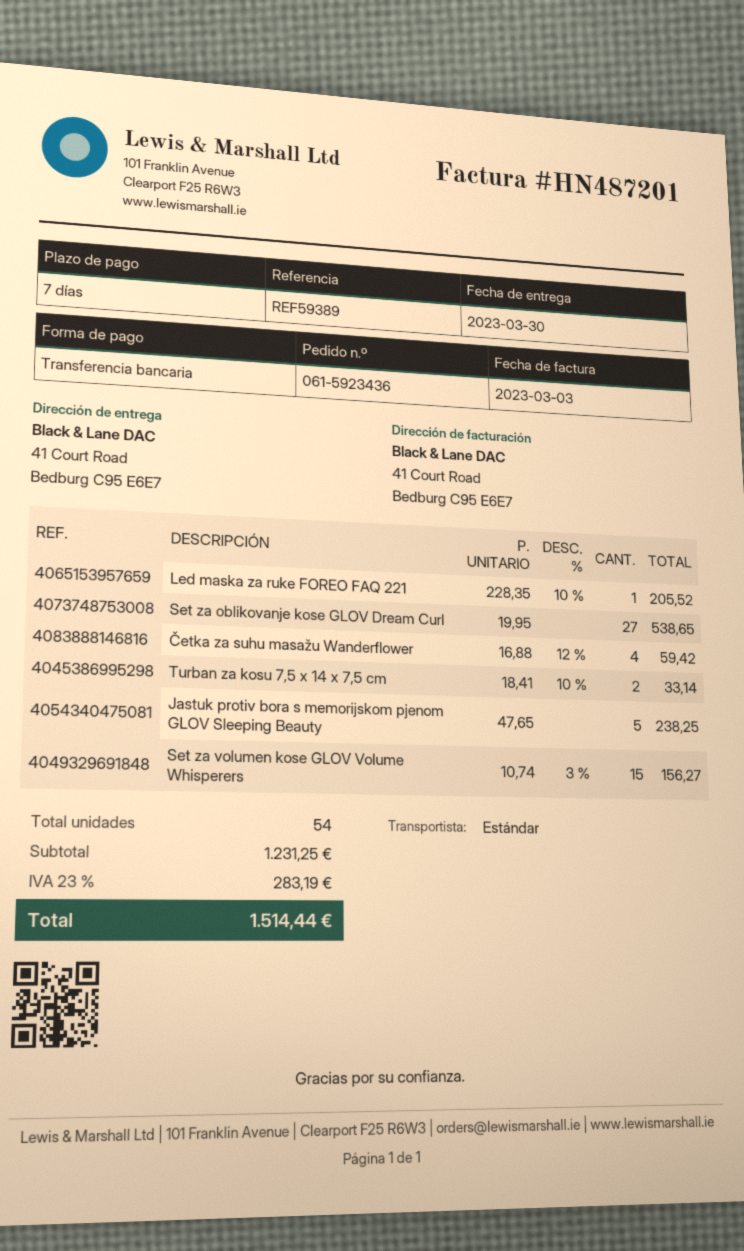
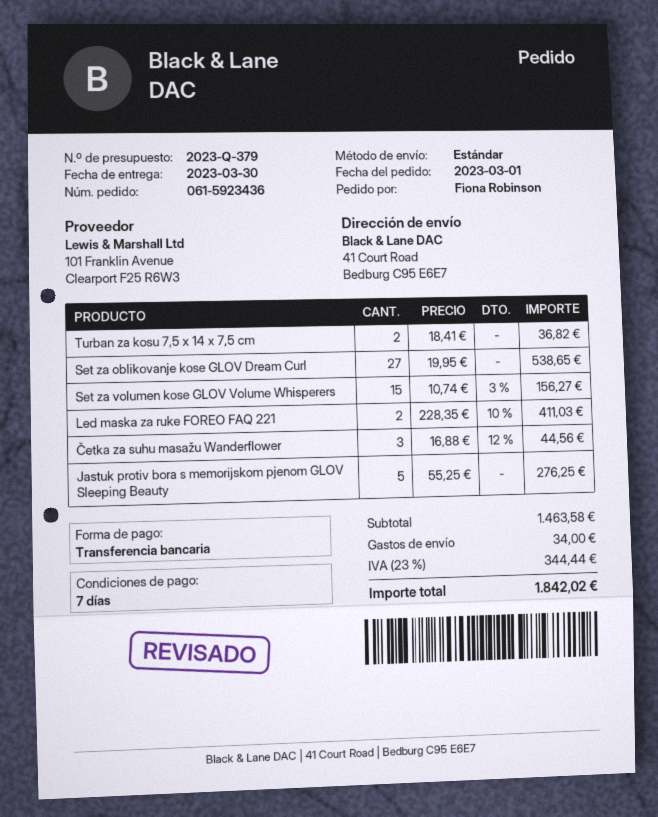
Led maska za ruke FOREO FAQ 221: 1 x 228.35 - 10% = 205.52 -> 2 x 228.35 - 10% = 411.03
Četka za suhu masažu Wanderflower: 4 x 16.88 - 12% = 59.42 -> 3 x 16.88 - 12% = 44.56
Turban za kosu 7,5 x 14 x 7,5 cm: 2 x 18.41 - 10% = 33.14 -> 2 x 18.41 = 36.82
Jastuk protiv bora s memorijskom pjenom GLOV Sleeping Beauty: 5 x 47.65 = 238.25 -> 5 x 55.25 = 276.25
subtotal: 1231.25 -> 1463.58
shipping: none -> 34.00
tax: 23% = 283.19 -> 23% = 344.44
total: 1514.44 -> 1842.02

